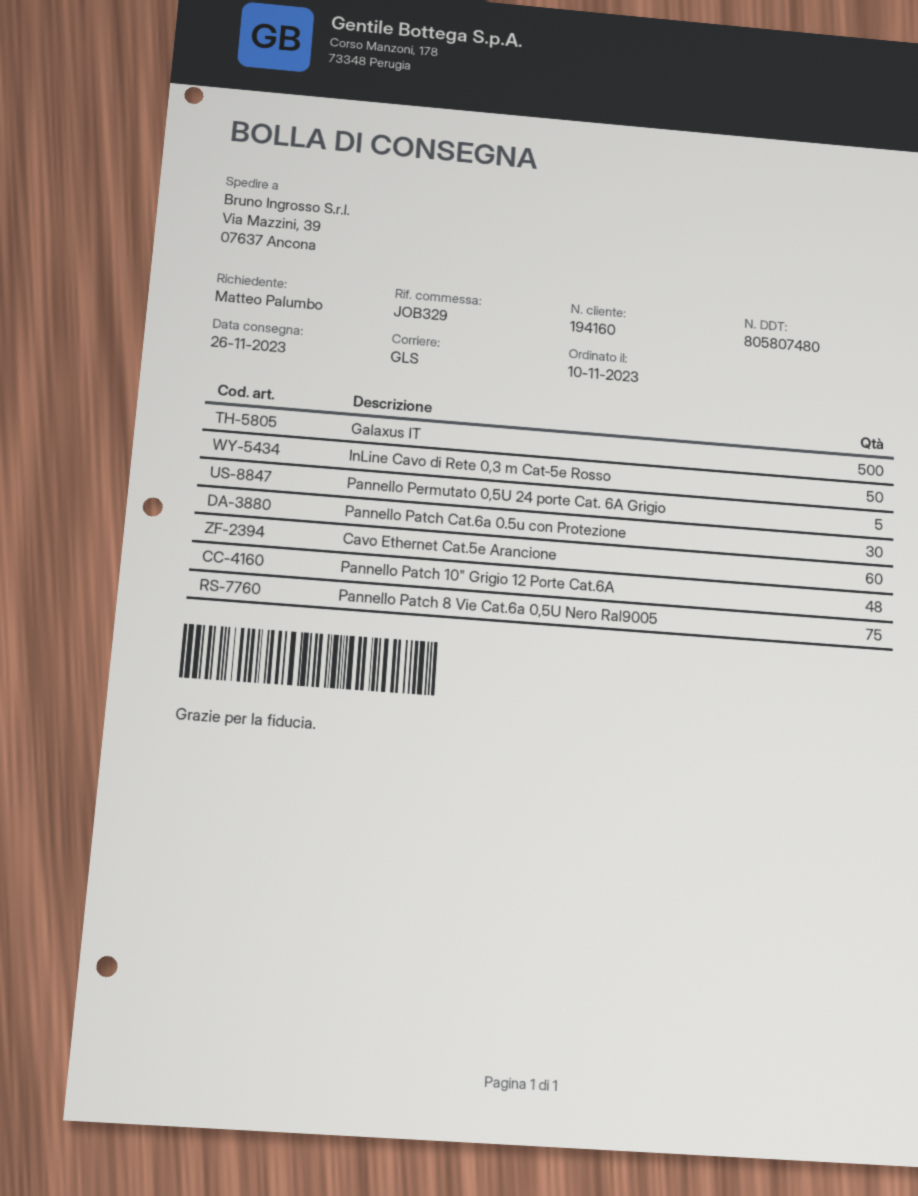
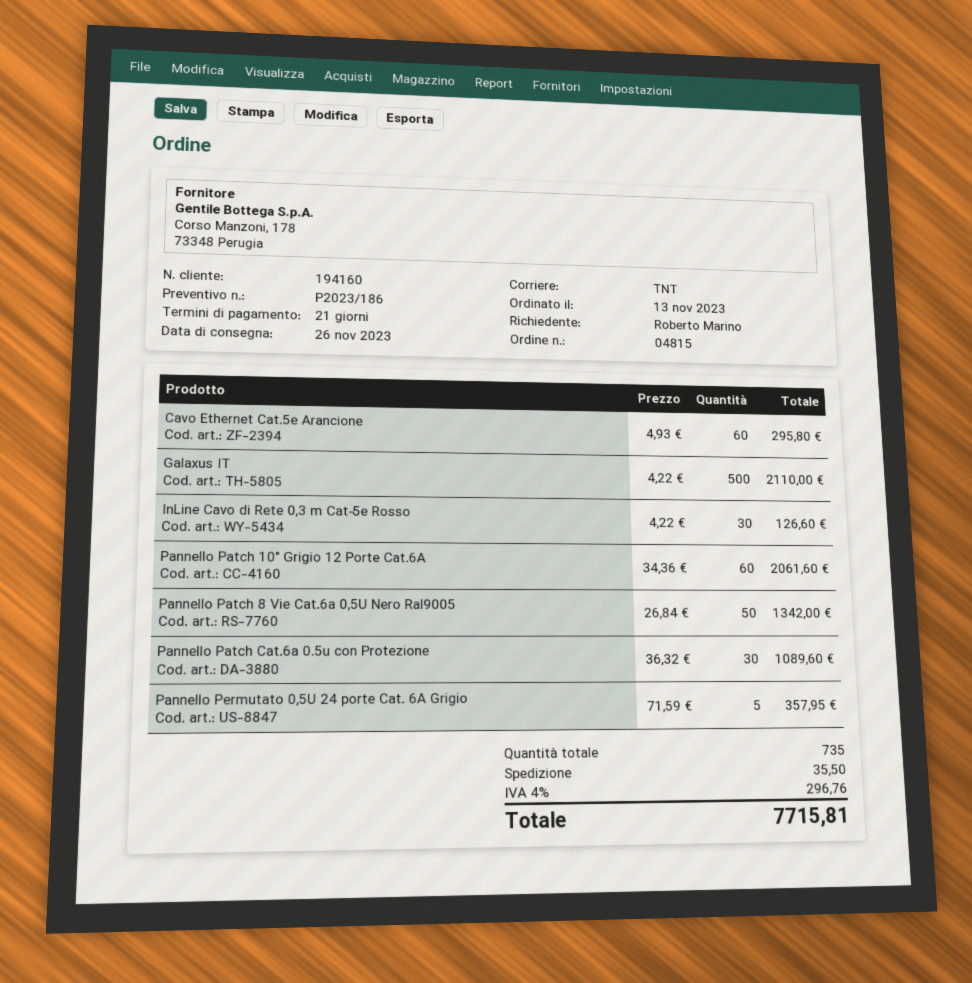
order date: 2023-11-10 -> 2023-11-13
ordered by: Matteo Palumbo -> Roberto Marino
shipping method: GLS -> TNT
InLine Cavo di Rete 0,3 m Cat‑5e Rosso: 50 -> 30
Pannello Patch 10" Grigio 12 Porte Cat.6A: 48 -> 60
Pannello Patch 8 Vie Cat.6a 0,5U Nero Ral9005: 75 -> 50

